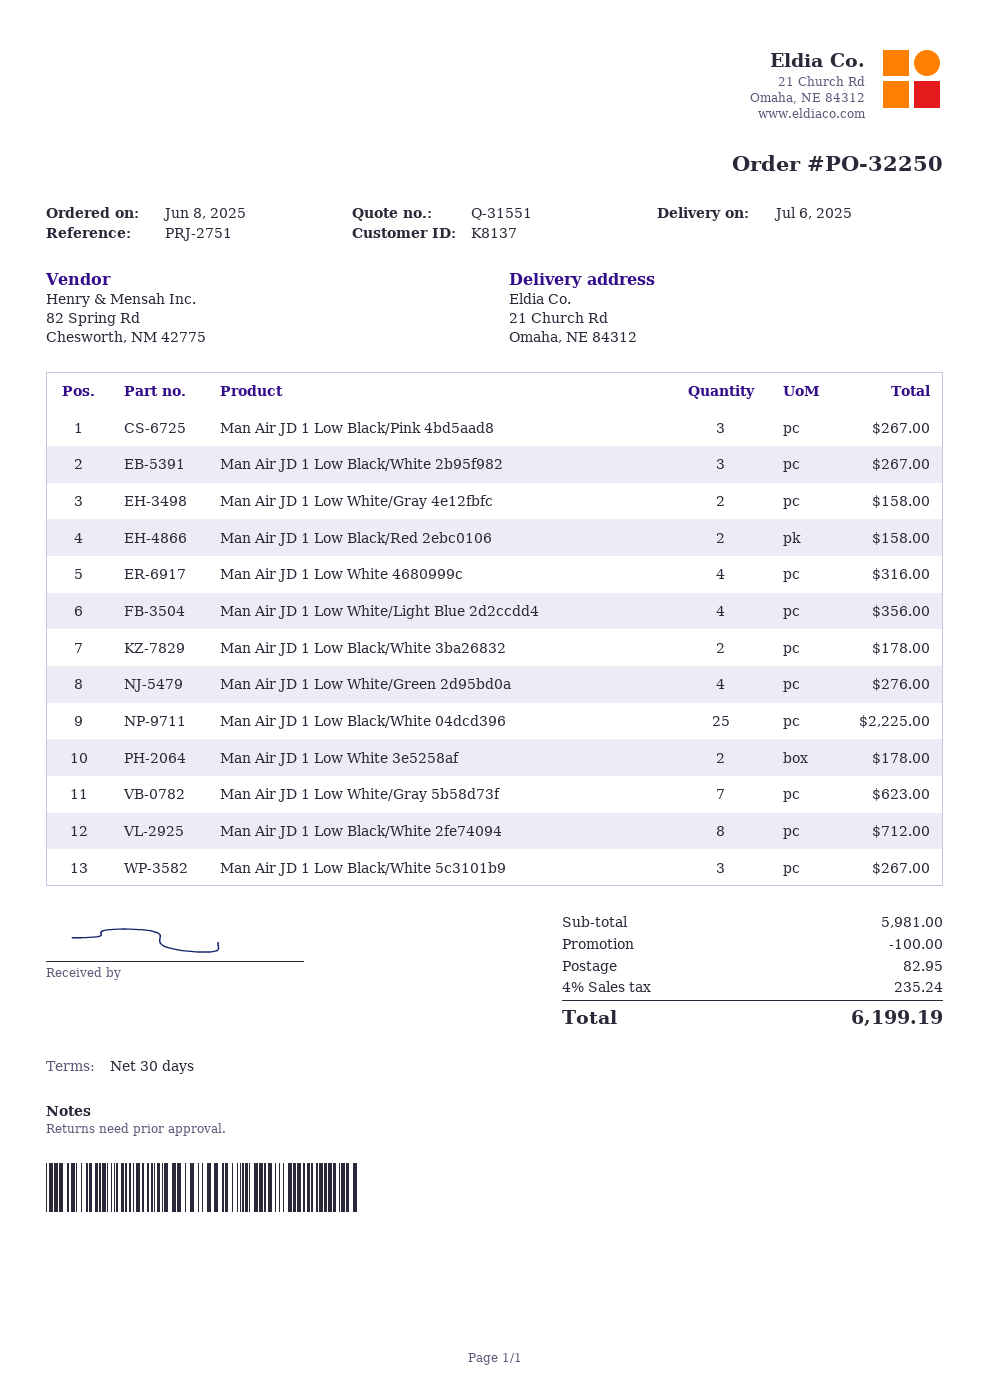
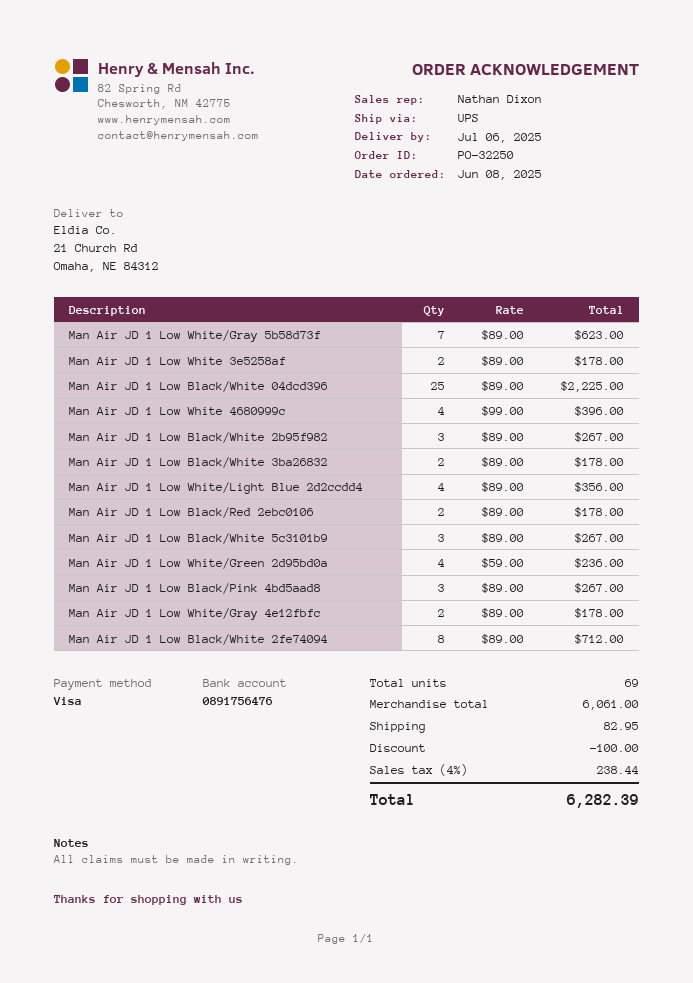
Man Air JD 1 Low White/Gray 4e12fbfc: 2 for 158.00 -> 2 for 178.00
Man Air JD 1 Low Black/Red 2ebc0106: 2 for 158.00 -> 2 for 178.00
Man Air JD 1 Low White 4680999c: 4 for 316.00 -> 4 for 396.00
Man Air JD 1 Low White/Green 2d95bd0a: 4 for 276.00 -> 4 for 236.00
subtotal: 5981.00 -> 6061.00
tax: 4% = 235.24 -> 4% = 238.44
total: 6199.19 -> 6282.39

